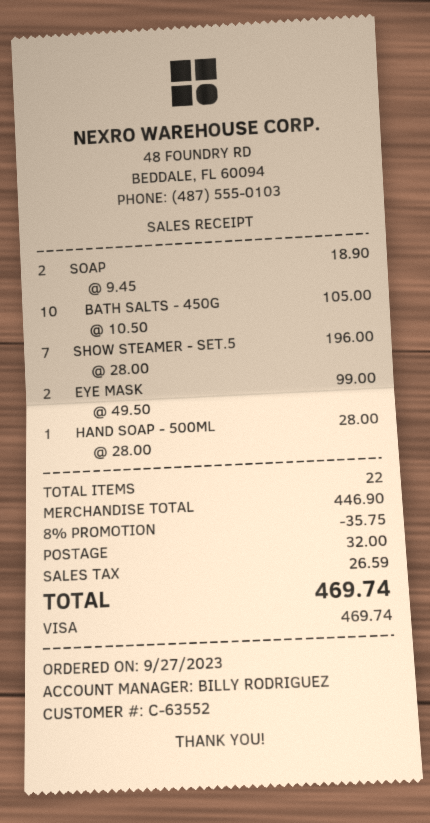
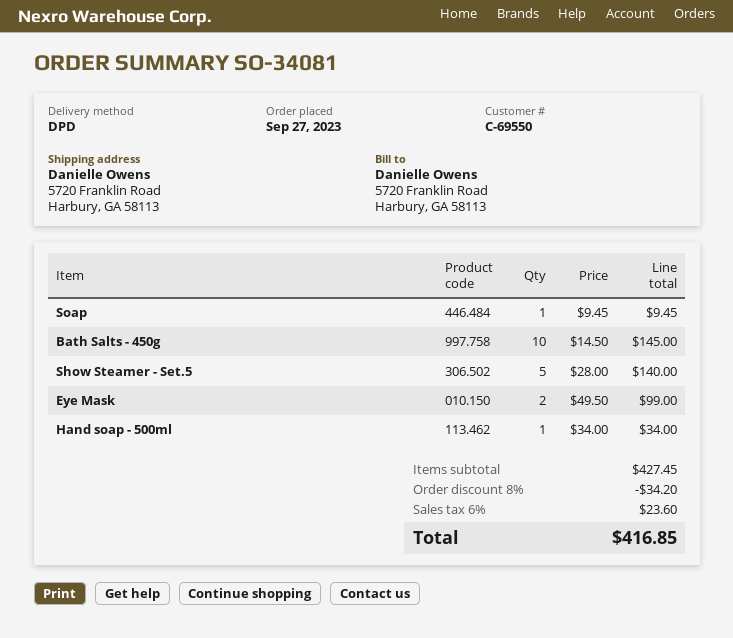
customer number: C-63552 -> C-69550
SOAP: 2 x 9.45 = 18.90 -> 1 x 9.45 = 9.45
BATH SALTS - 450G: 10 x 10.50 = 105.00 -> 10 x 14.50 = 145.00
SHOW STEAMER - SET.5: 7 x 28.00 = 196.00 -> 5 x 28.00 = 140.00
HAND SOAP - 500ML: 1 x 28.00 = 28.00 -> 1 x 34.00 = 34.00
subtotal: 446.90 -> 427.45
discount: 8% = 35.75 -> 8% = 34.20
shipping: 32.00 -> none
tax: 26.59 -> 23.60
total: 469.74 -> 416.85

